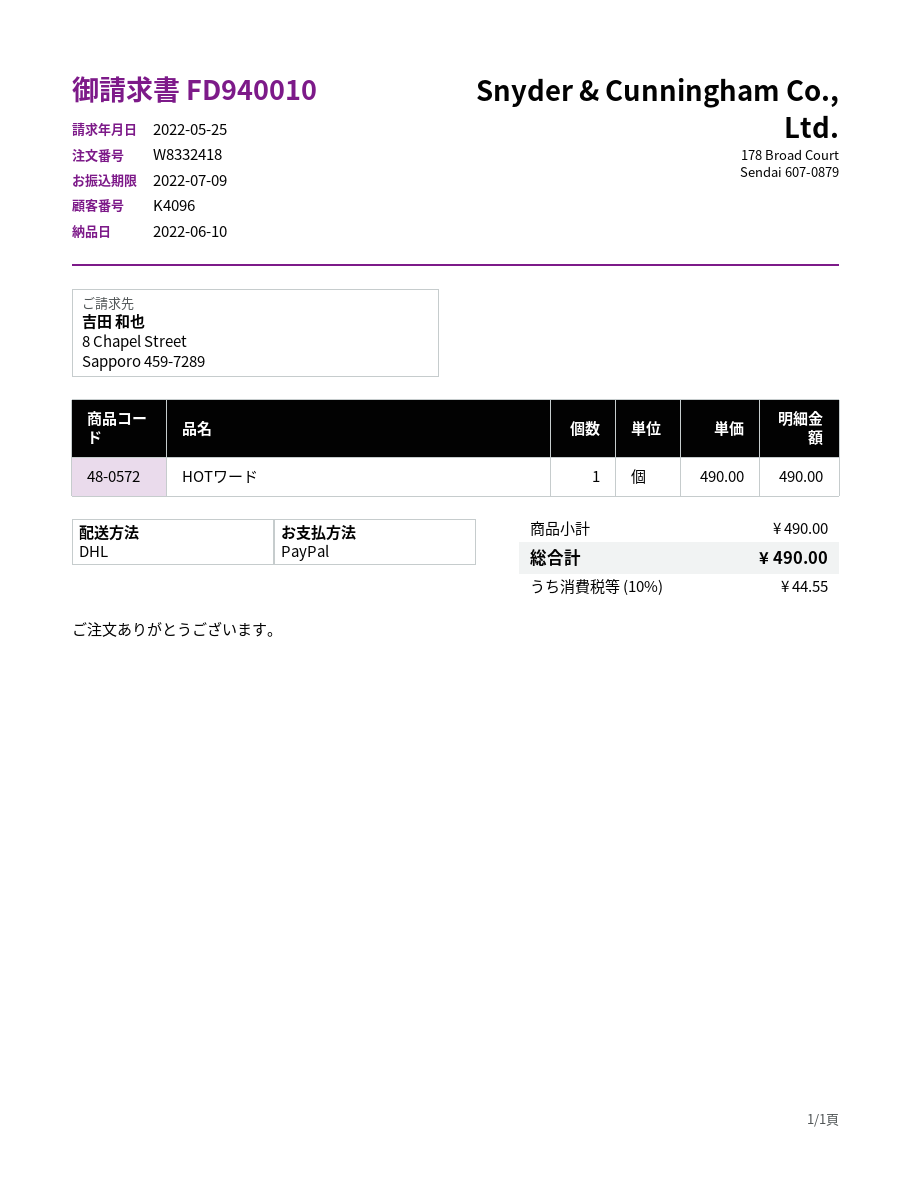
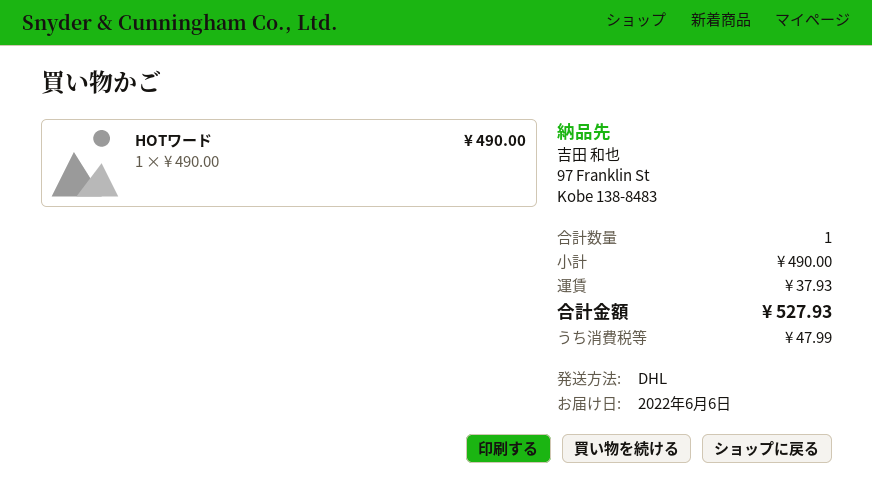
delivery date: 2022-06-10 -> 2022-06-06
shipping: none -> 37.93
tax: 44.55 -> 47.99
total: 490.00 -> 527.93

